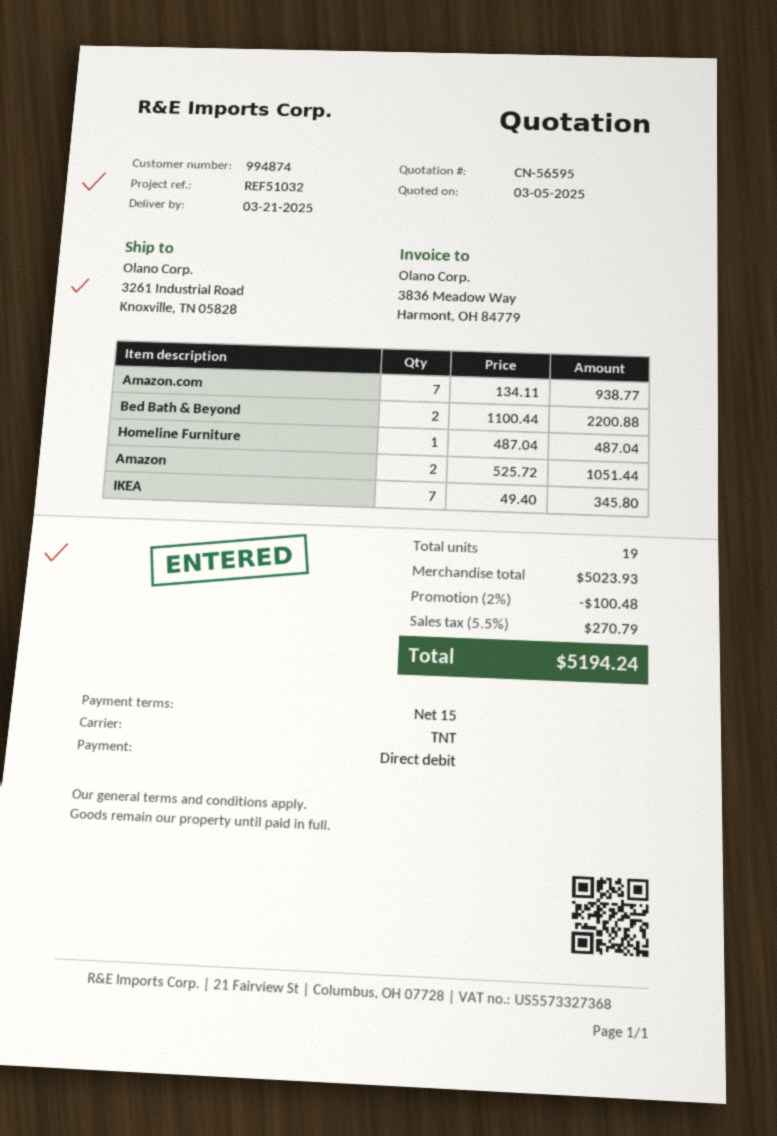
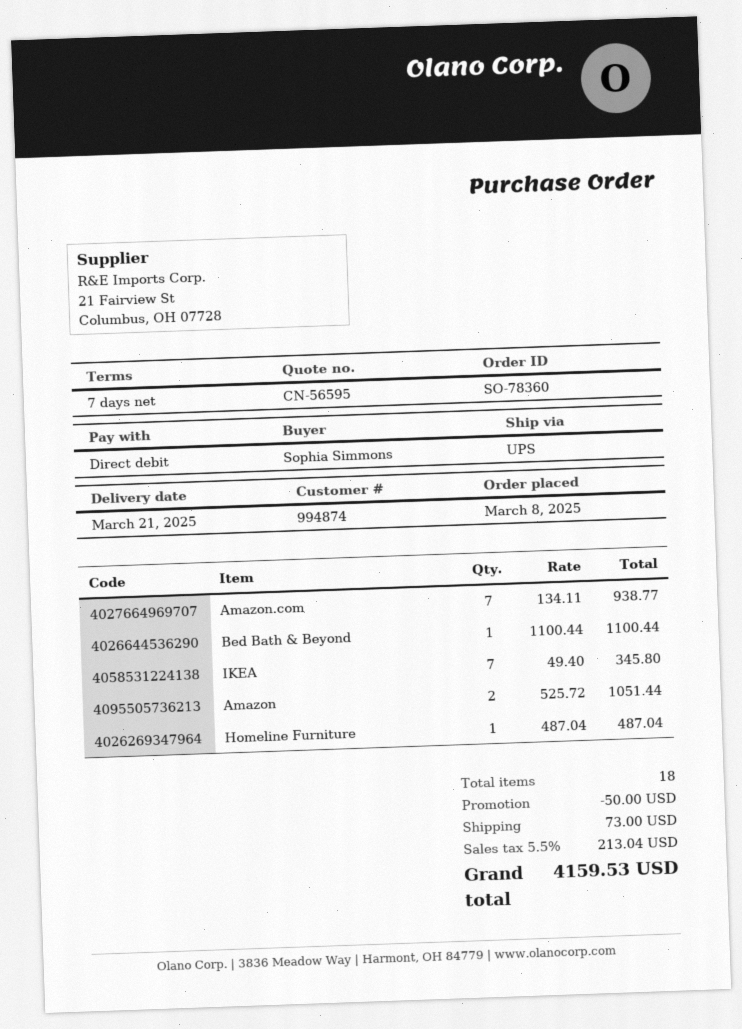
payment terms: 15 days -> 7 days
shipping method: TNT -> UPS
Bed Bath & Beyond: 2 x 1100.44 = 2200.88 -> 1 x 1100.44 = 1100.44
total quantity: 19 -> 18
discount: 100.48 -> 50.00
shipping: none -> 73.00
tax: 5.5% = 270.79 -> 5.5% = 213.04
total: 5194.24 -> 4159.53

